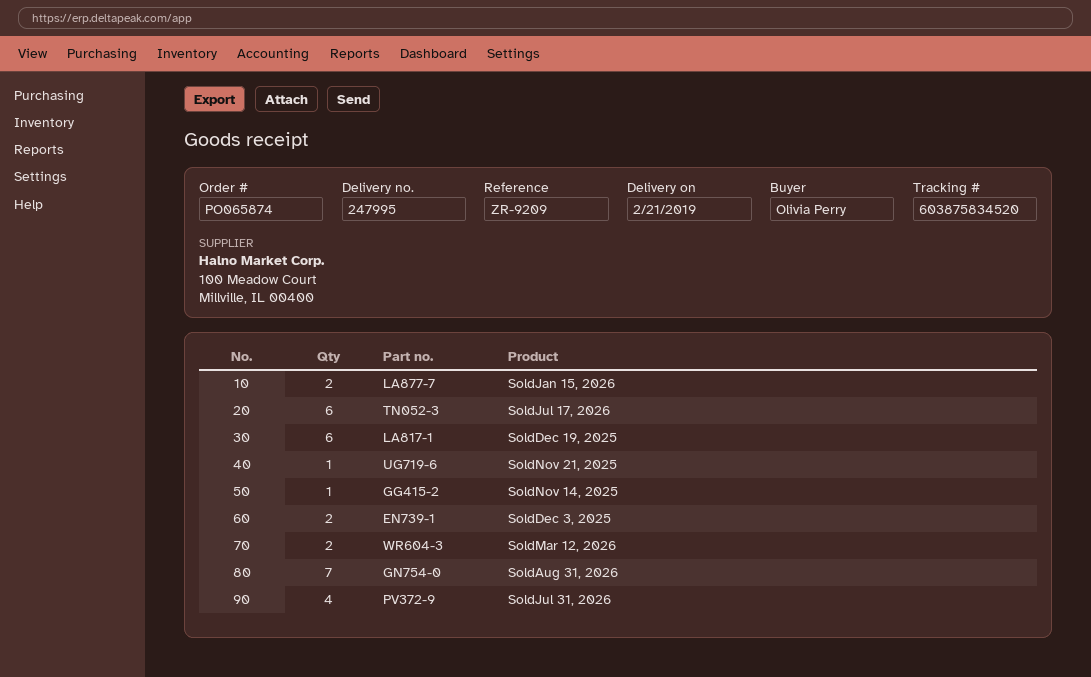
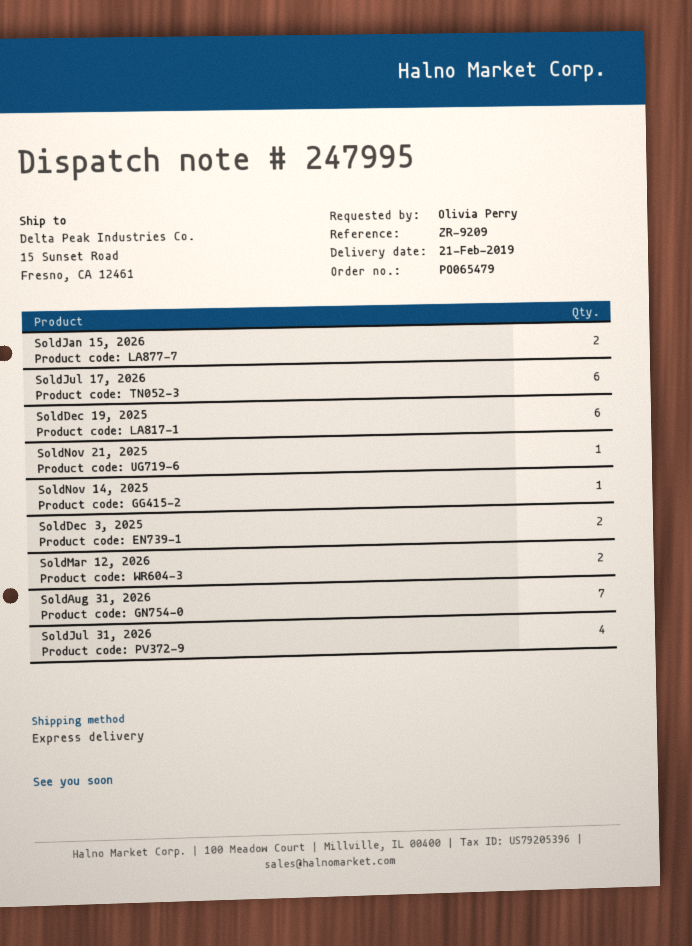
order number: PO065874 -> PO065479

